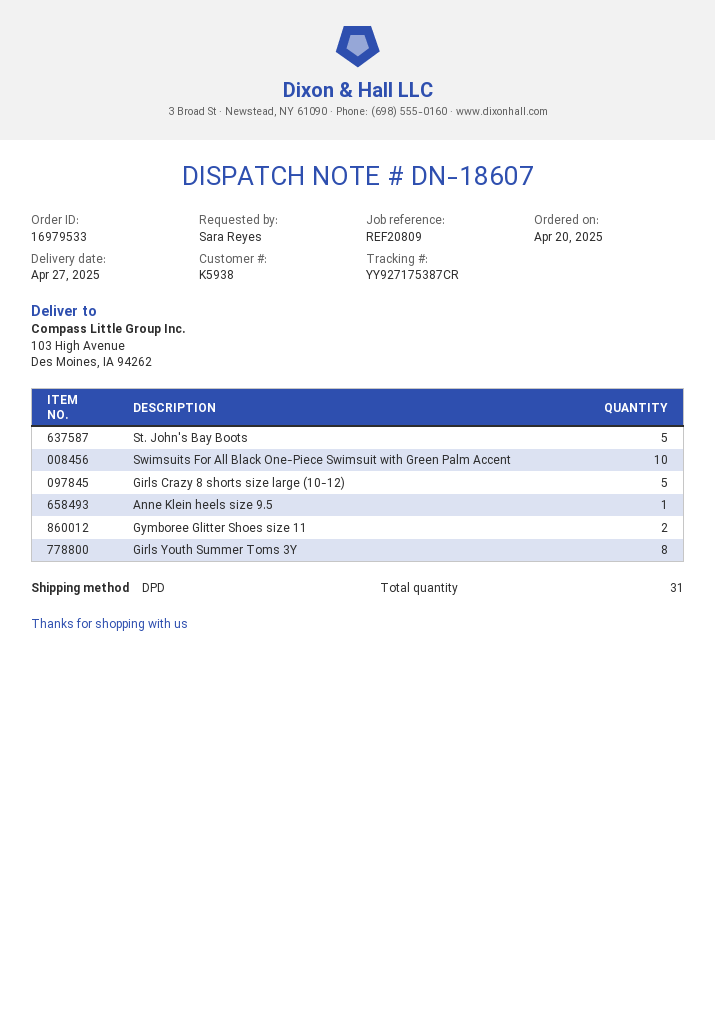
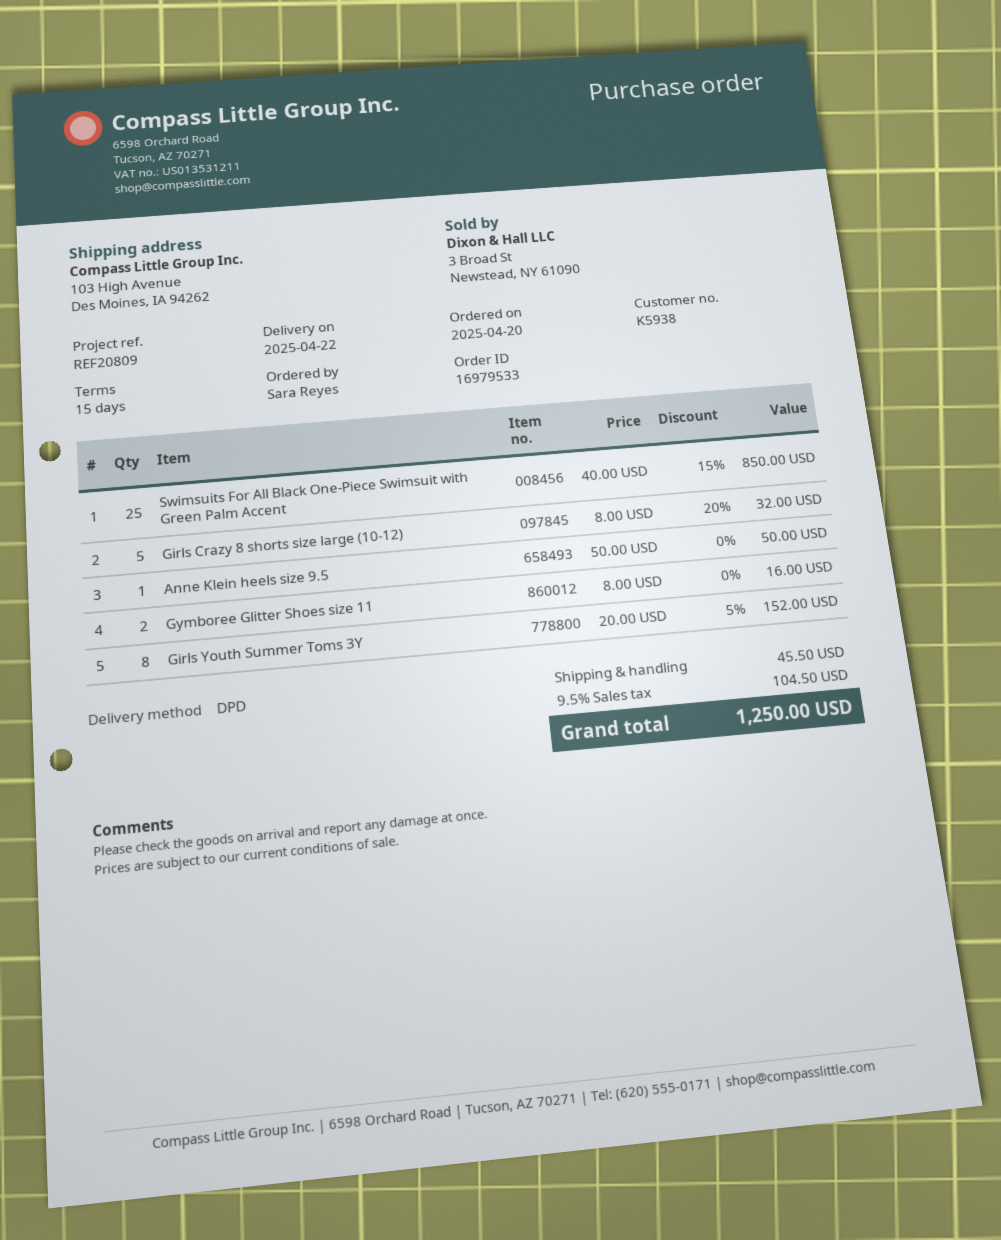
delivery date: 2025-04-27 -> 2025-04-22
St. John's Bay Boots: 5 -> none
Swimsuits For All Black One-Piece Swimsuit with Green Palm Accent: 10 -> 25

